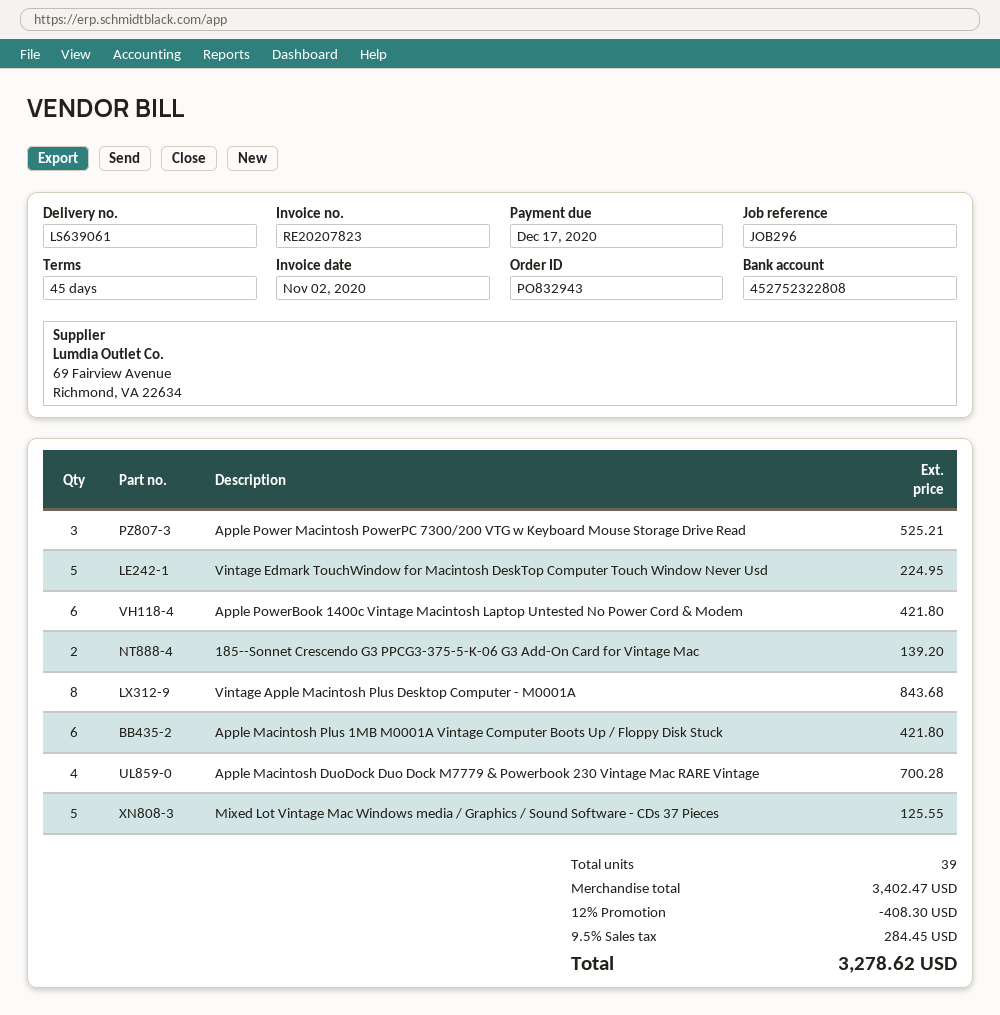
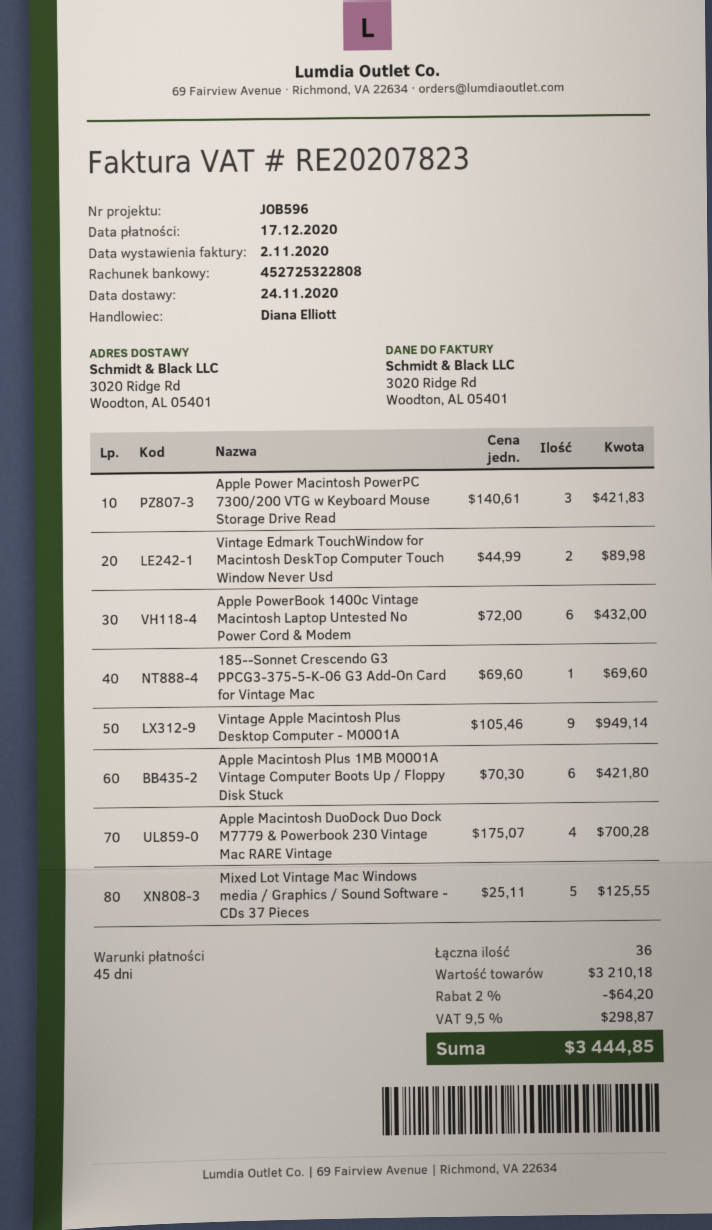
reference: JOB296 -> JOB596
bank account: 452752322808 -> 452725322808
Apple Power Macintosh PowerPC 7300/200 VTG w Keyboard Mouse Storage Drive Read: 3 for 525.21 -> 3 for 421.83
Vintage Edmark TouchWindow for Macintosh DeskTop Computer Touch Window Never Usd: 5 for 224.95 -> 2 for 89.98
Apple PowerBook 1400c Vintage Macintosh Laptop Untested No Power Cord & Modem: 6 for 421.80 -> 6 for 432.00
185--Sonnet Crescendo G3 PPCG3-375-5-K-06 G3 Add-On Card for Vintage Mac: 2 for 139.20 -> 1 for 69.60
Vintage Apple Macintosh Plus Desktop Computer - M0001A: 8 for 843.68 -> 9 for 949.14
total quantity: 39 -> 36
subtotal: 3402.47 -> 3210.18
discount: 12% = 408.30 -> 2% = 64.20
tax: 9.5% = 284.45 -> 9.5% = 298.87
total: 3278.62 -> 3444.85

